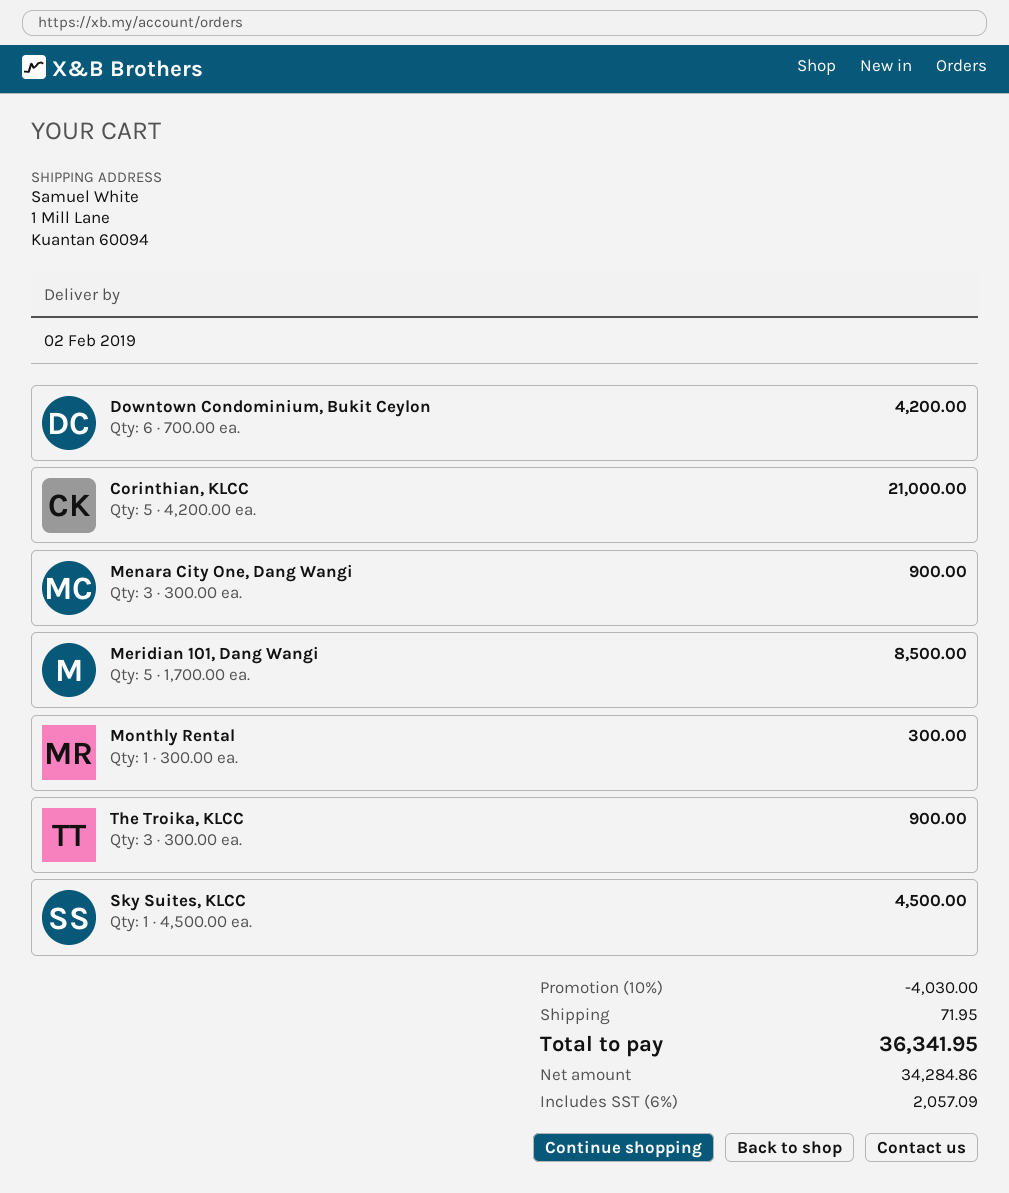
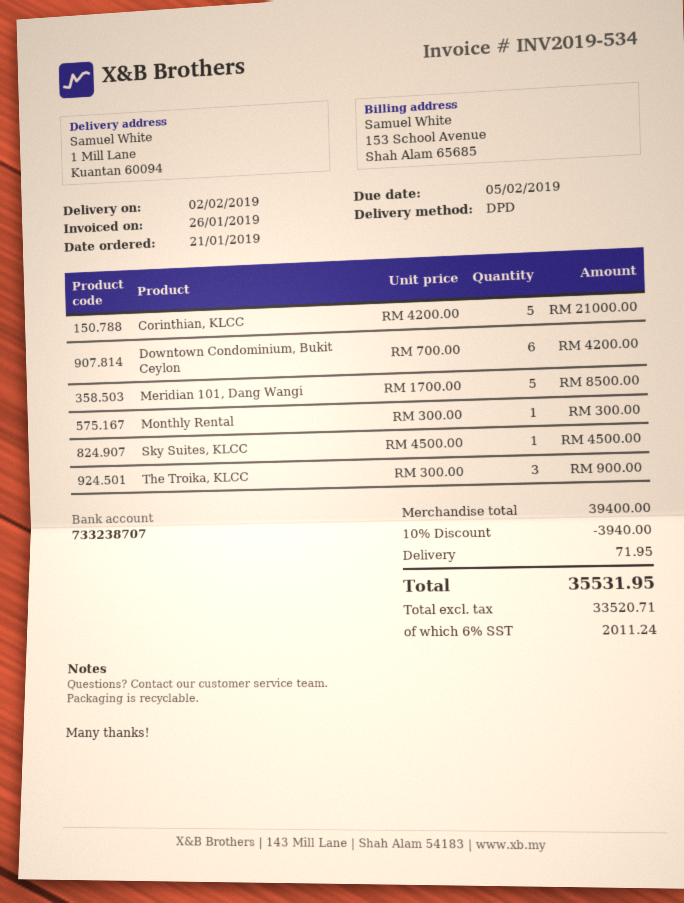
Menara City One, Dang Wangi: 3 x 300.00 = 900.00 -> none
discount: 10% = 4030.00 -> 10% = 3940.00
net: 34284.86 -> 33520.71
tax: 6% = 2057.09 -> 6% = 2011.24
total: 36341.95 -> 35531.95

